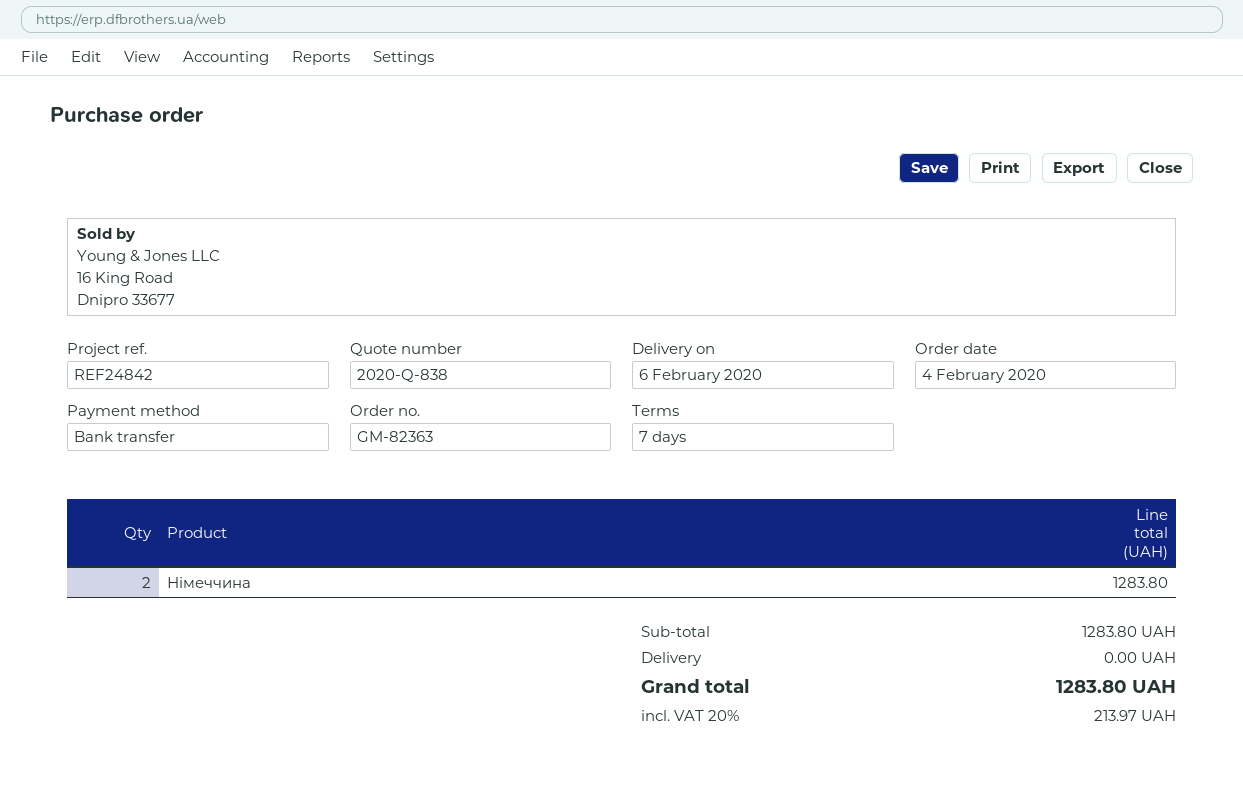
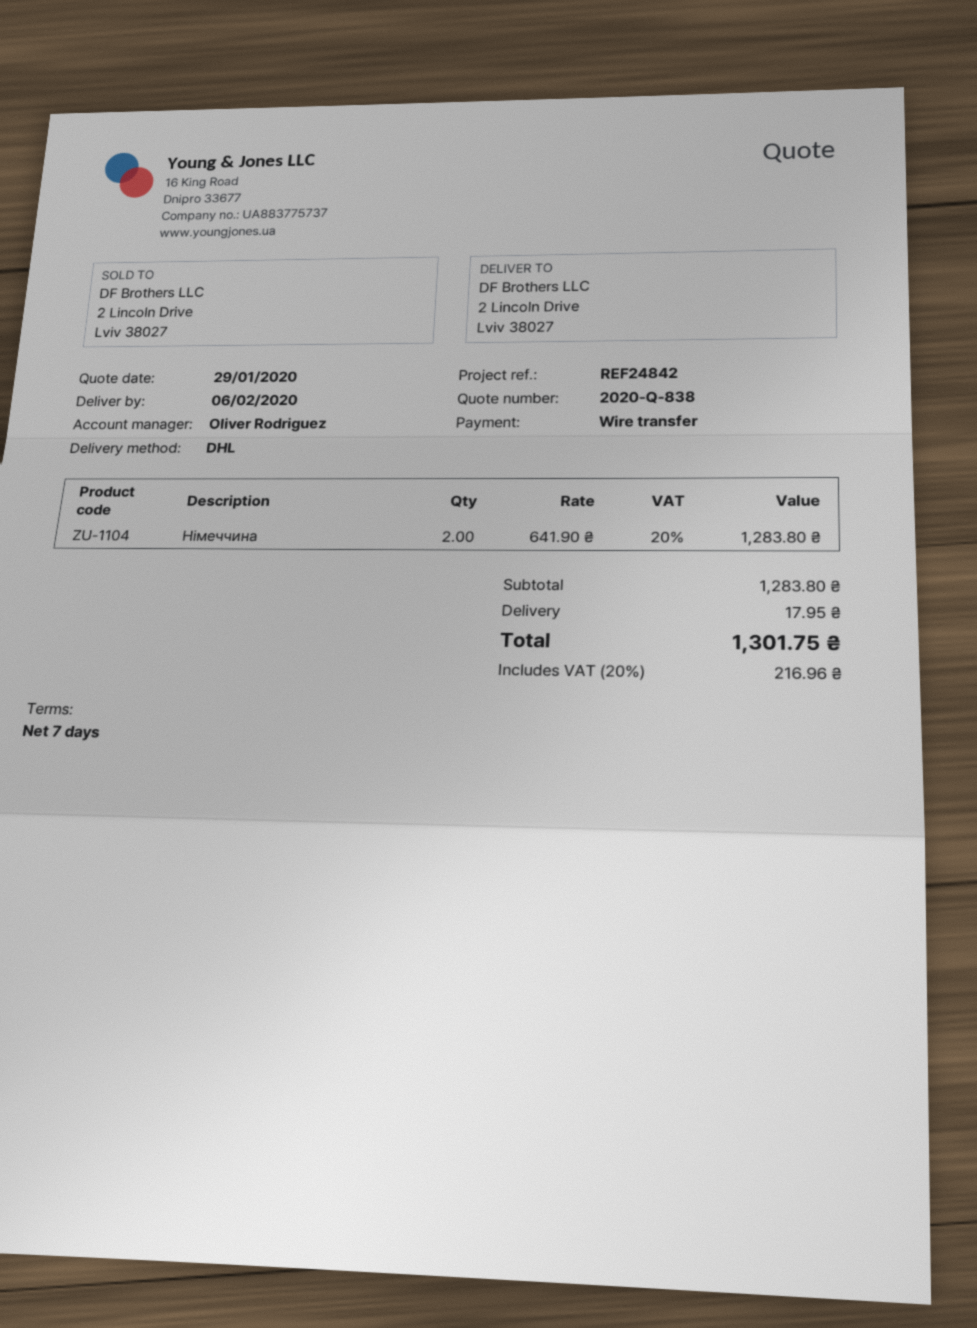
shipping: 0.00 -> 17.95
tax: 20% = 213.97 -> 20% = 216.96
total: 1283.80 -> 1301.75

